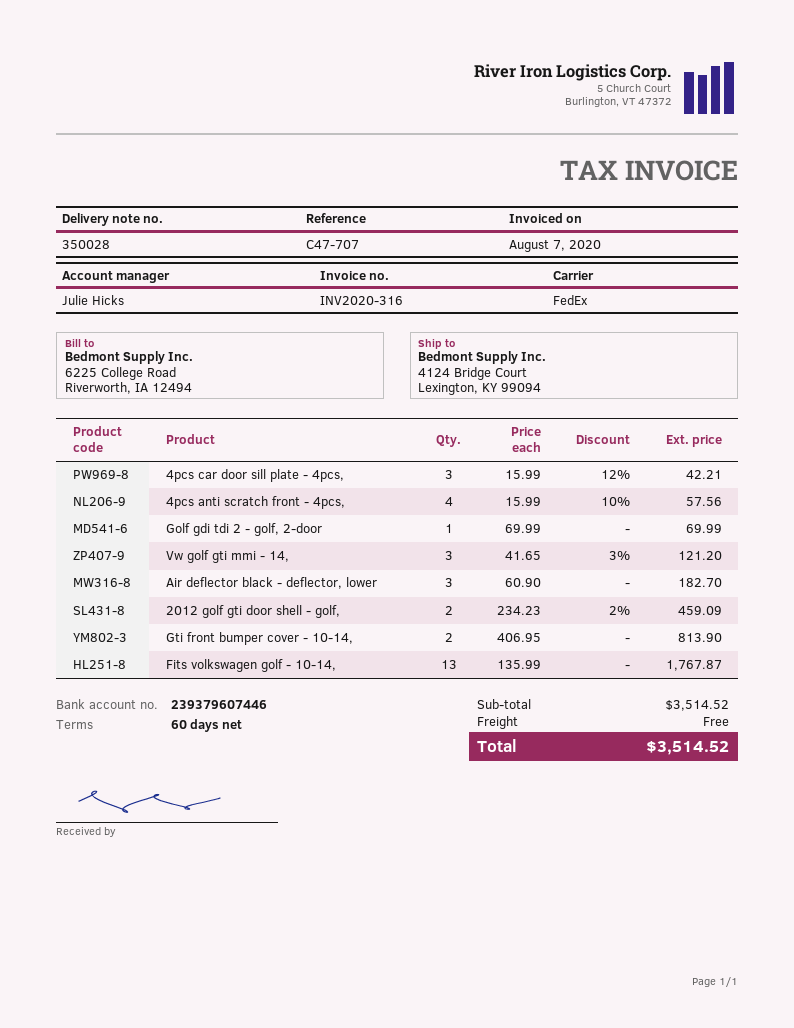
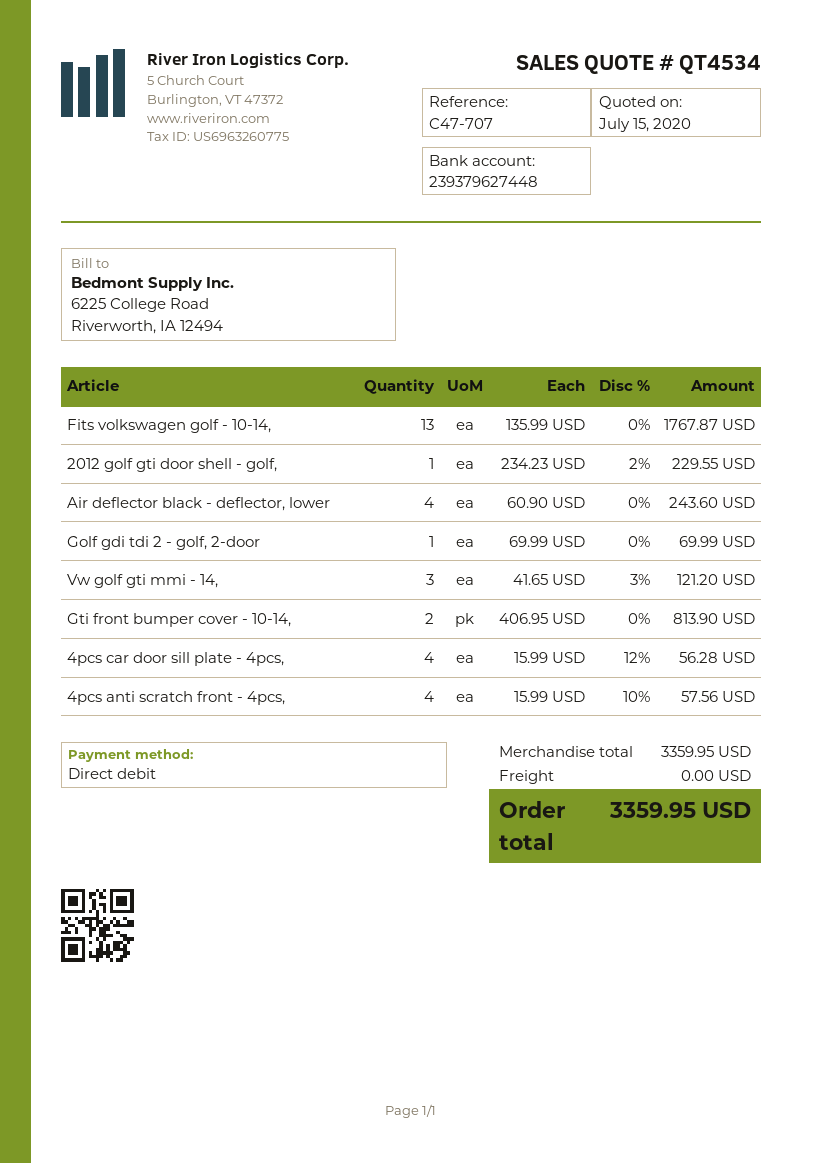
bank account: 239379607446 -> 239379627448
4pcs car door sill plate - 4pcs,: 3 x 15.99 - 12% = 42.21 -> 4 x 15.99 - 12% = 56.28
Air deflector black - deflector, lower: 3 x 60.90 = 182.70 -> 4 x 60.90 = 243.60
2012 golf gti door shell - golf,: 2 x 234.23 - 2% = 459.09 -> 1 x 234.23 - 2% = 229.55
subtotal: 3514.52 -> 3359.95
total: 3514.52 -> 3359.95

